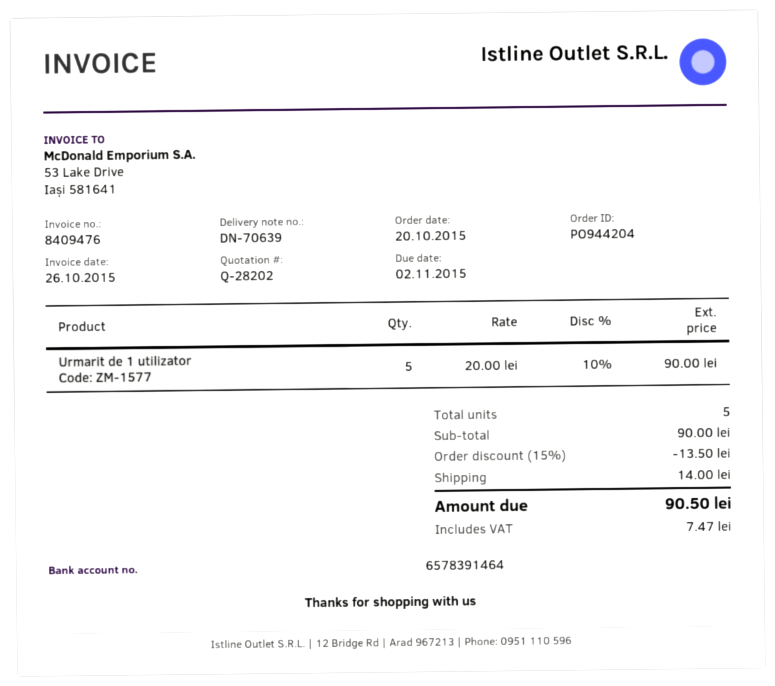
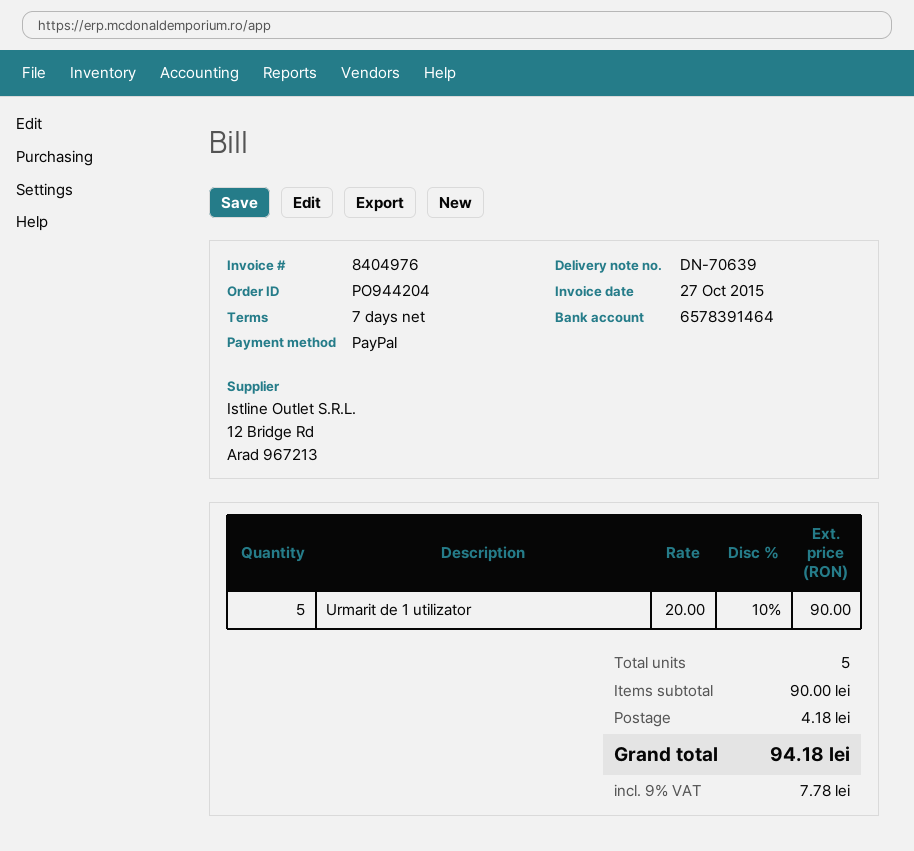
invoice number: 8409476 -> 8404976
invoice date: 2015-10-26 -> 2015-10-27
discount: 15% = 13.50 -> none
shipping: 14.00 -> 4.18
tax: 7.47 -> 7.78
total: 90.50 -> 94.18

